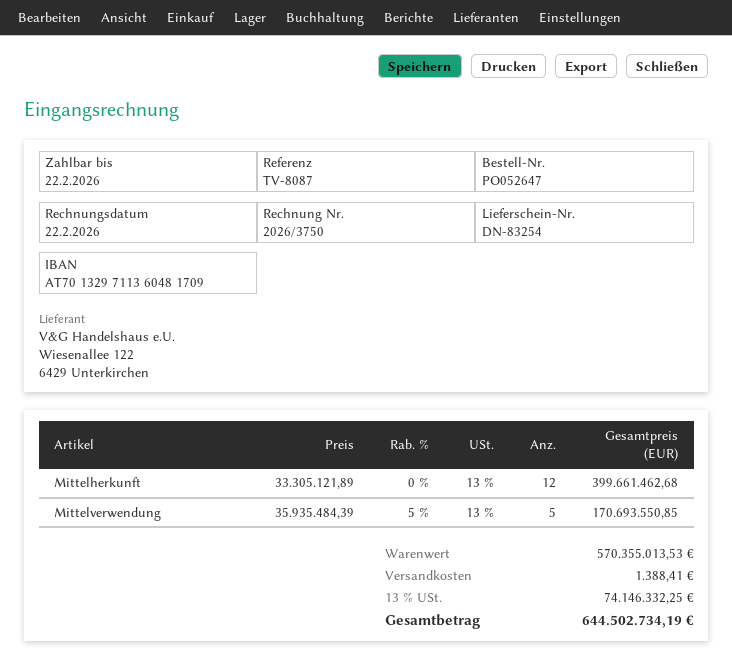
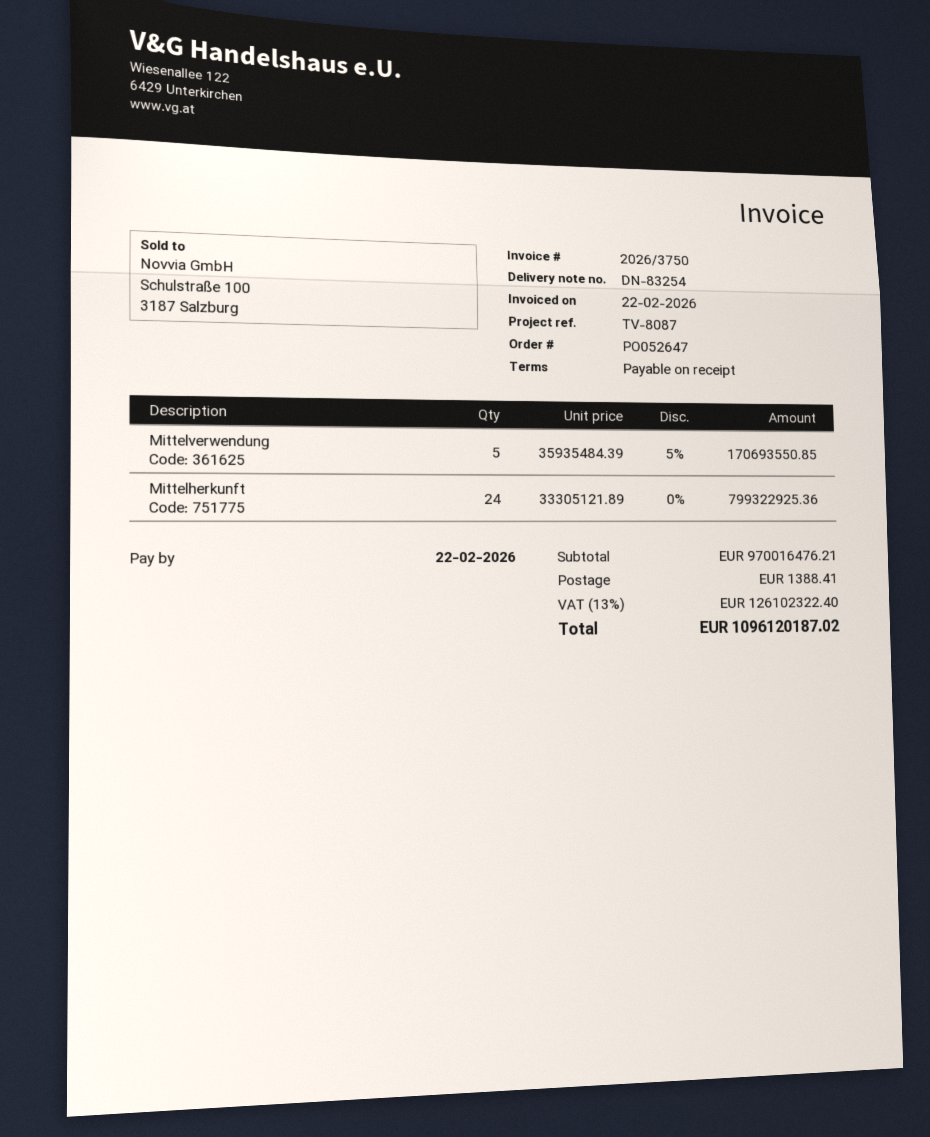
Mittelherkunft: 12 x 33305121.89 = 399661462.68 -> 24 x 33305121.89 = 799322925.36
subtotal: 570355013.53 -> 970016476.21
tax: 13% = 74146332.25 -> 13% = 126102322.40
total: 644502734.19 -> 1096120187.02

